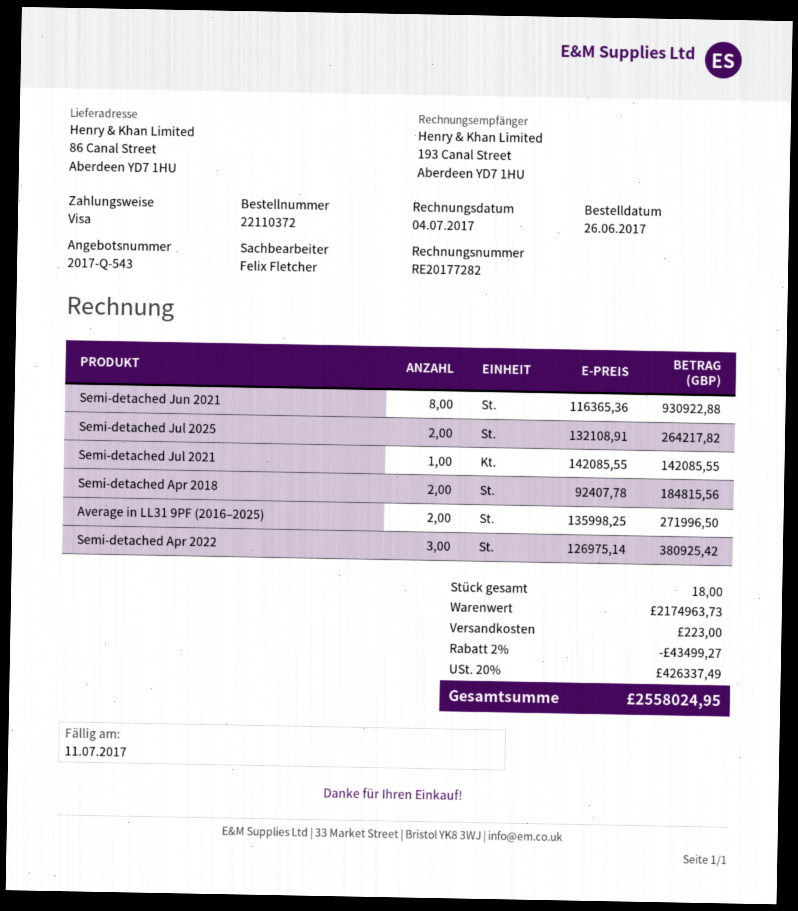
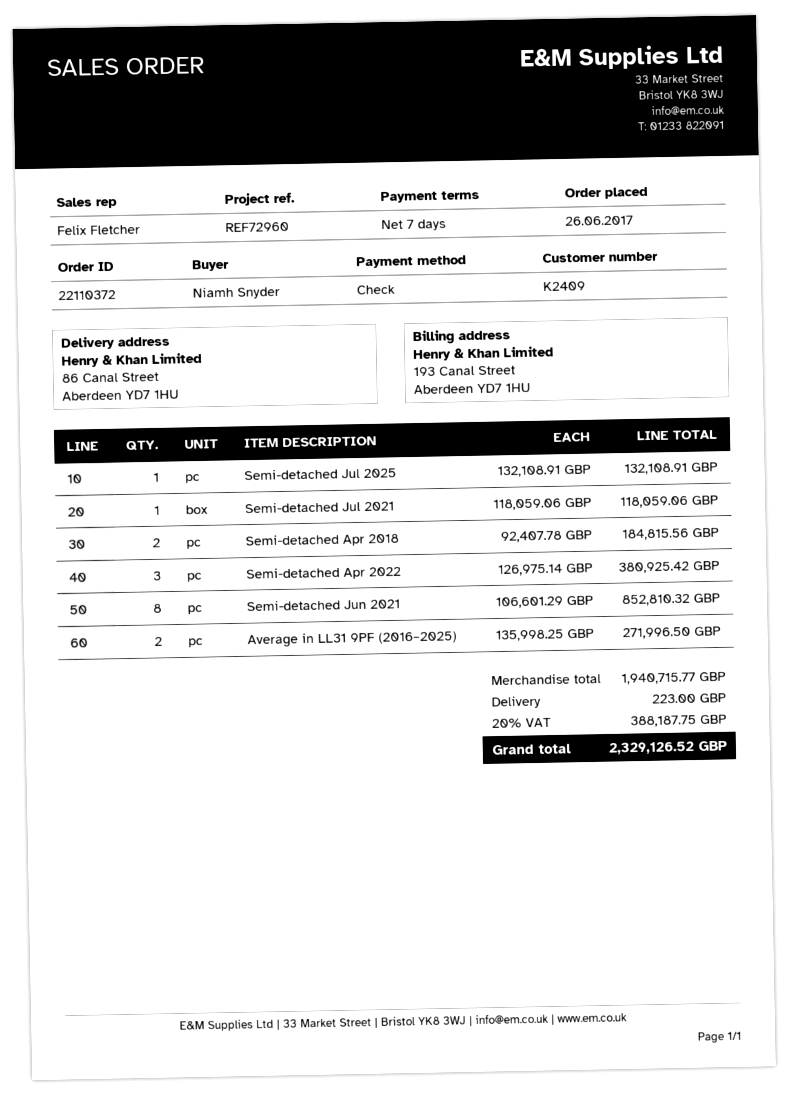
payment method: Visa -> cheque
Semi-detached Jun 2021: 8 x 116365.36 = 930922.88 -> 8 x 106601.29 = 852810.32
Semi-detached Jul 2025: 2 x 132108.91 = 264217.82 -> 1 x 132108.91 = 132108.91
Semi-detached Jul 2021: 1 x 142085.55 = 142085.55 -> 1 x 118059.06 = 118059.06
subtotal: 2174963.73 -> 1940715.77
discount: 2% = 43499.27 -> none
tax: 20% = 426337.49 -> 20% = 388187.75
total: 2558024.95 -> 2329126.52

